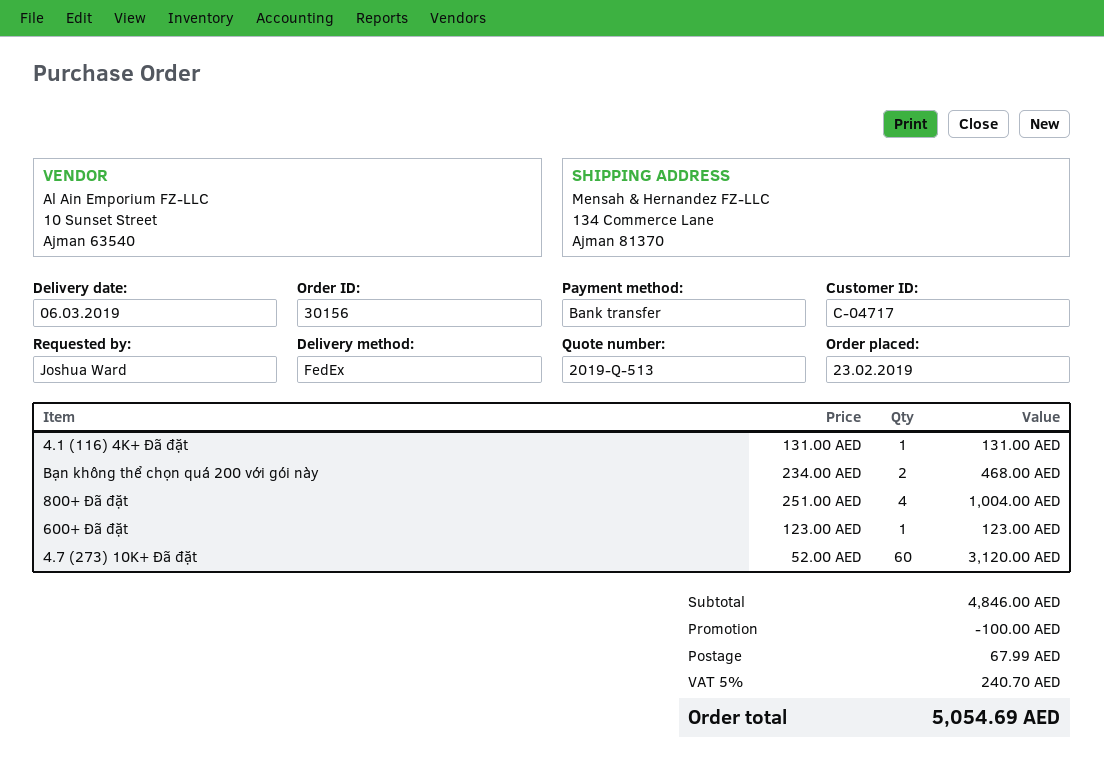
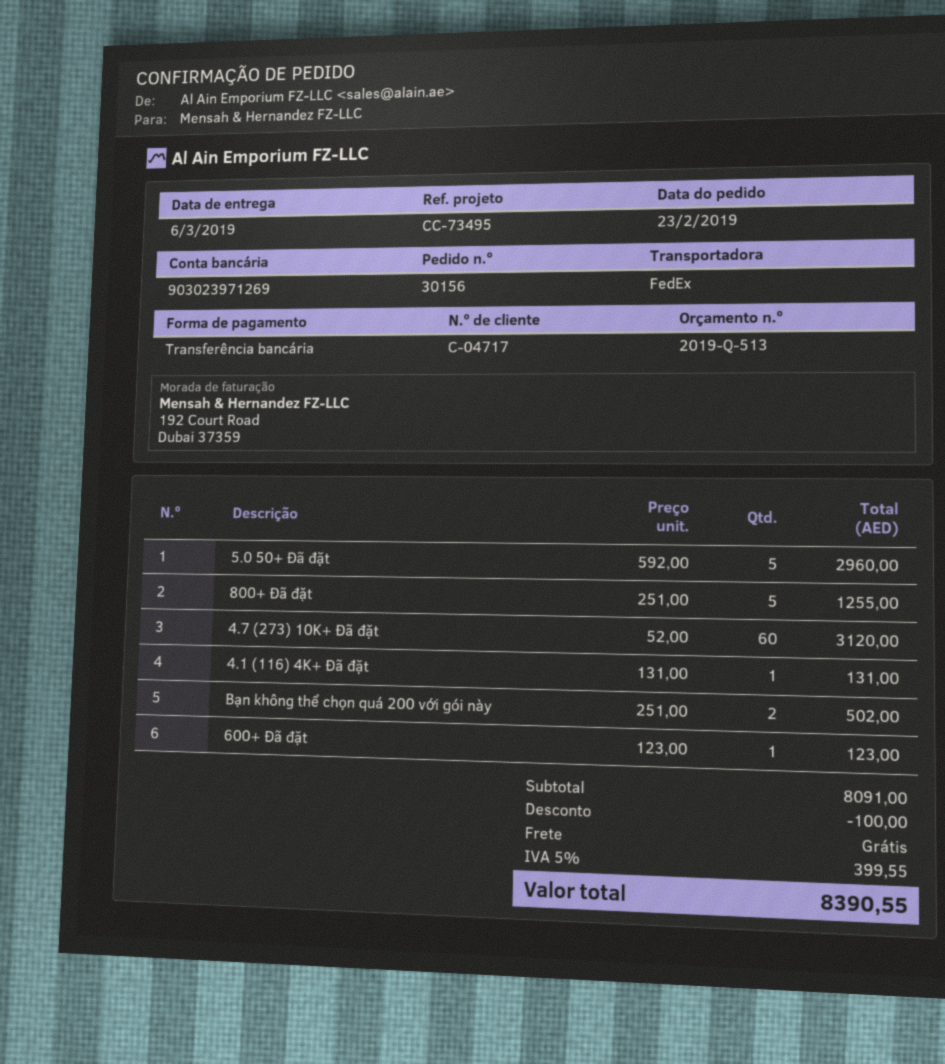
Bạn không thể chọn quá 200 với gói này: 2 x 234.00 = 468.00 -> 2 x 251.00 = 502.00
800+ Đã đặt: 4 x 251.00 = 1004.00 -> 5 x 251.00 = 1255.00
5.0 50+ Đã đặt: none -> 5 x 592.00 = 2960.00
subtotal: 4846.00 -> 8091.00
shipping: 67.99 -> 0.00
tax: 5% = 240.70 -> 5% = 399.55
total: 5054.69 -> 8390.55

